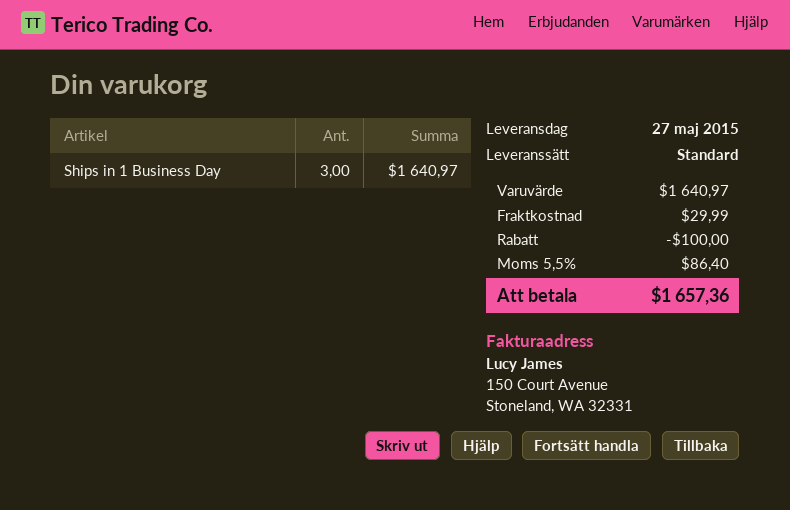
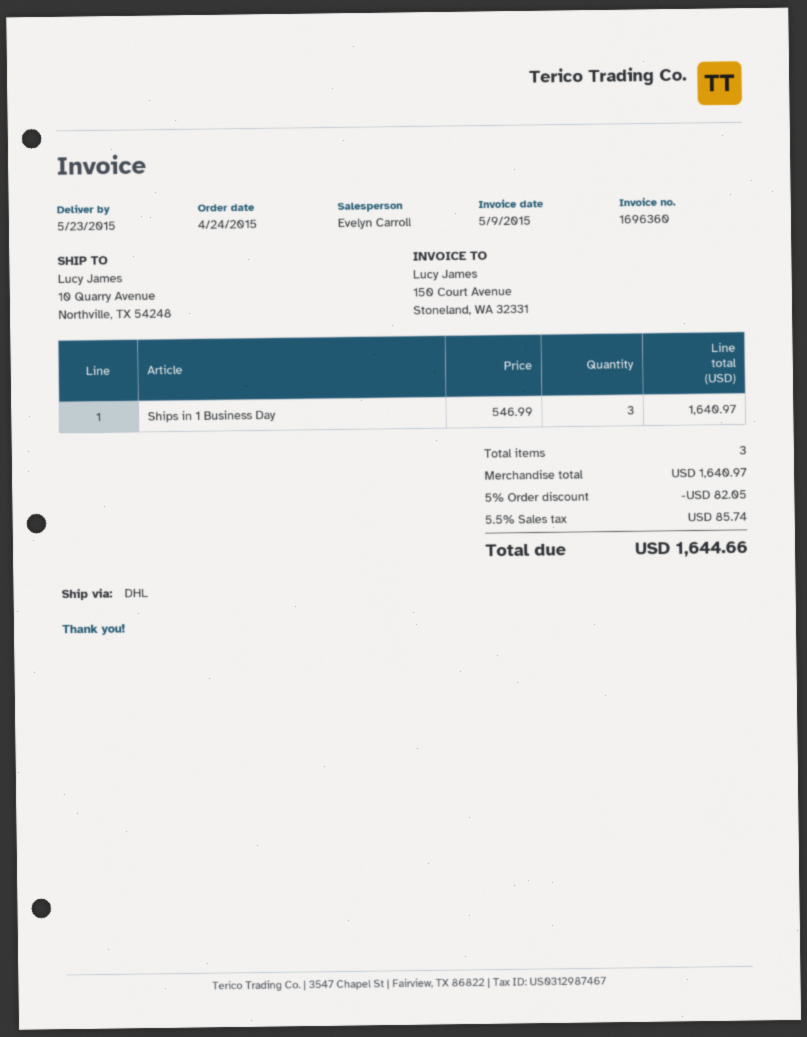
delivery date: 2015-05-27 -> 2015-05-23
shipping method: standard -> DHL
discount: 100.00 -> 82.05
shipping: 29.99 -> none
tax: 5.5% = 86.40 -> 5.5% = 85.74
total: 1657.36 -> 1644.66

